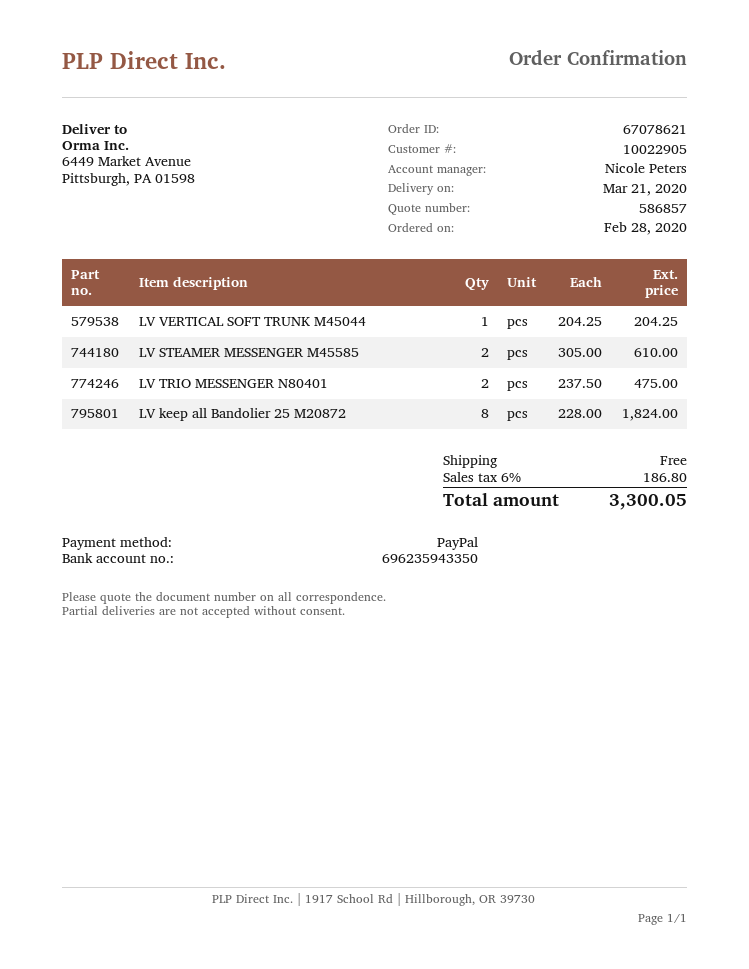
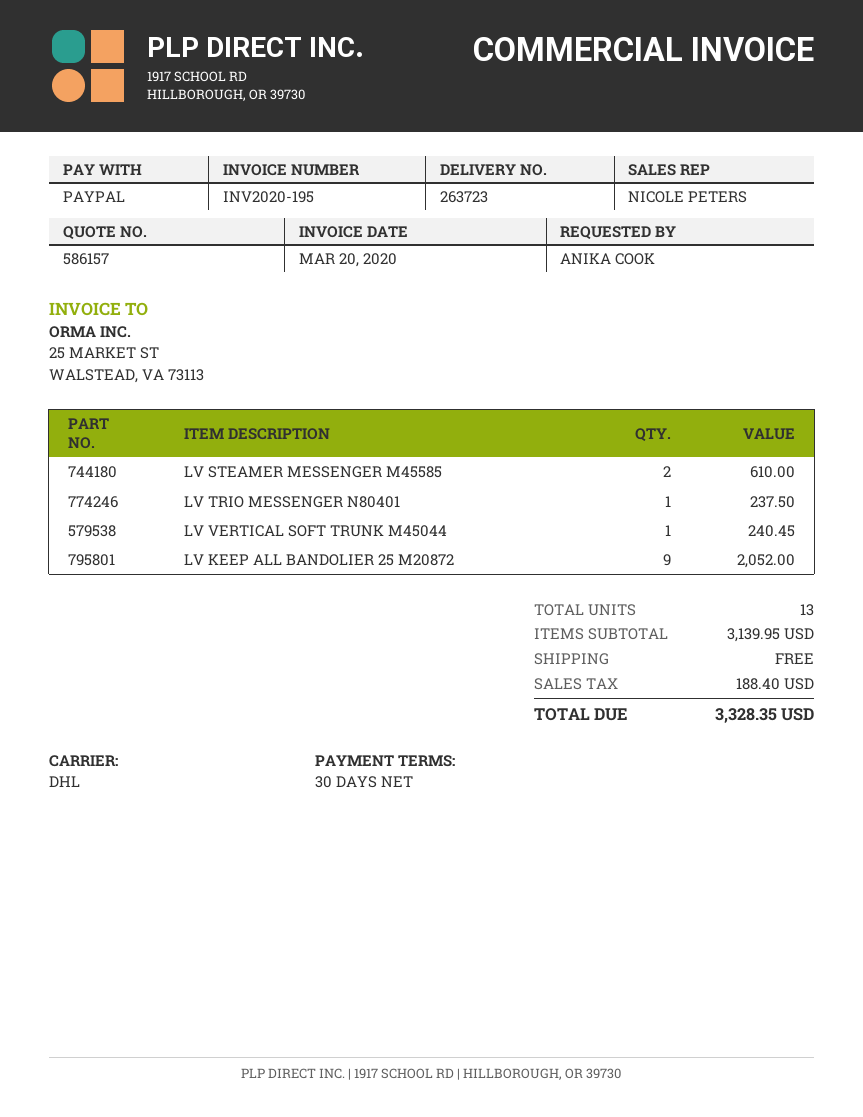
quote number: 586857 -> 586157
LV VERTICAL SOFT TRUNK M45044: 1 for 204.25 -> 1 for 240.45
LV TRIO MESSENGER N80401: 2 for 475.00 -> 1 for 237.50
LV keep all Bandolier 25 M20872: 8 for 1824.00 -> 9 for 2052.00
tax: 186.80 -> 188.40
total: 3300.05 -> 3328.35

